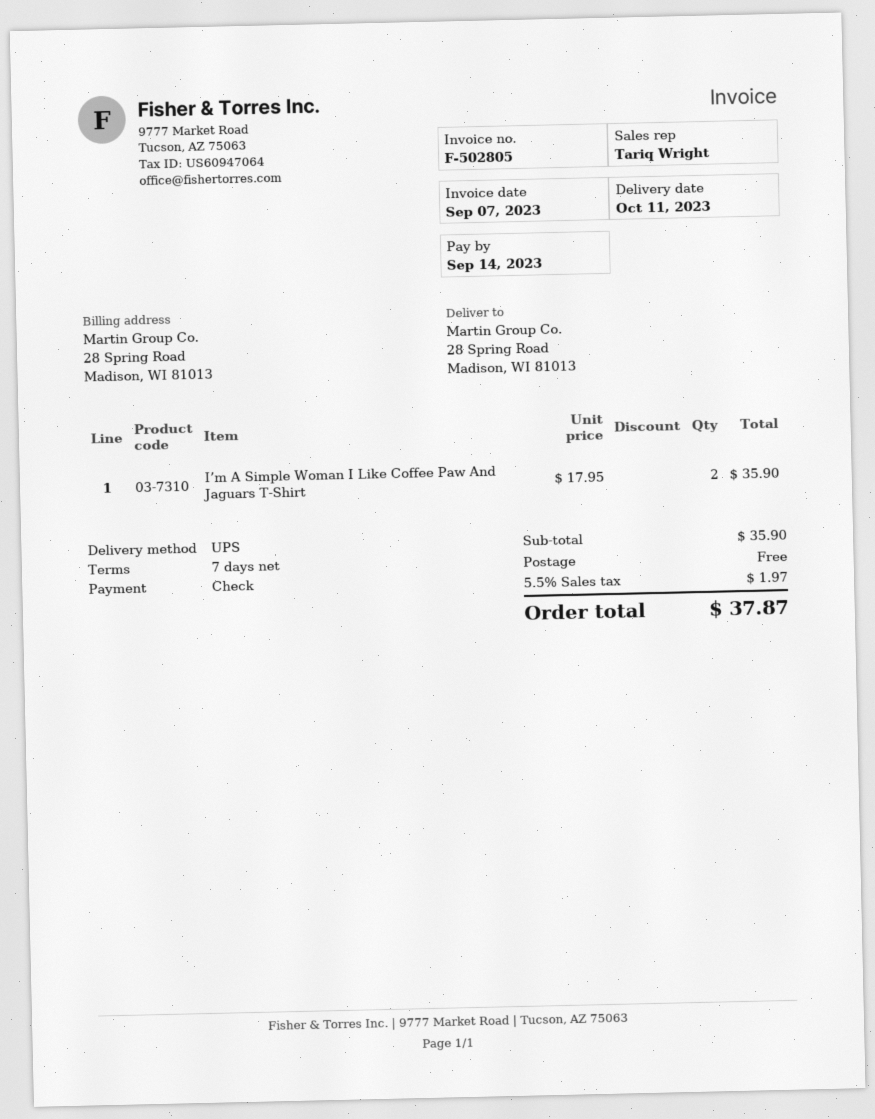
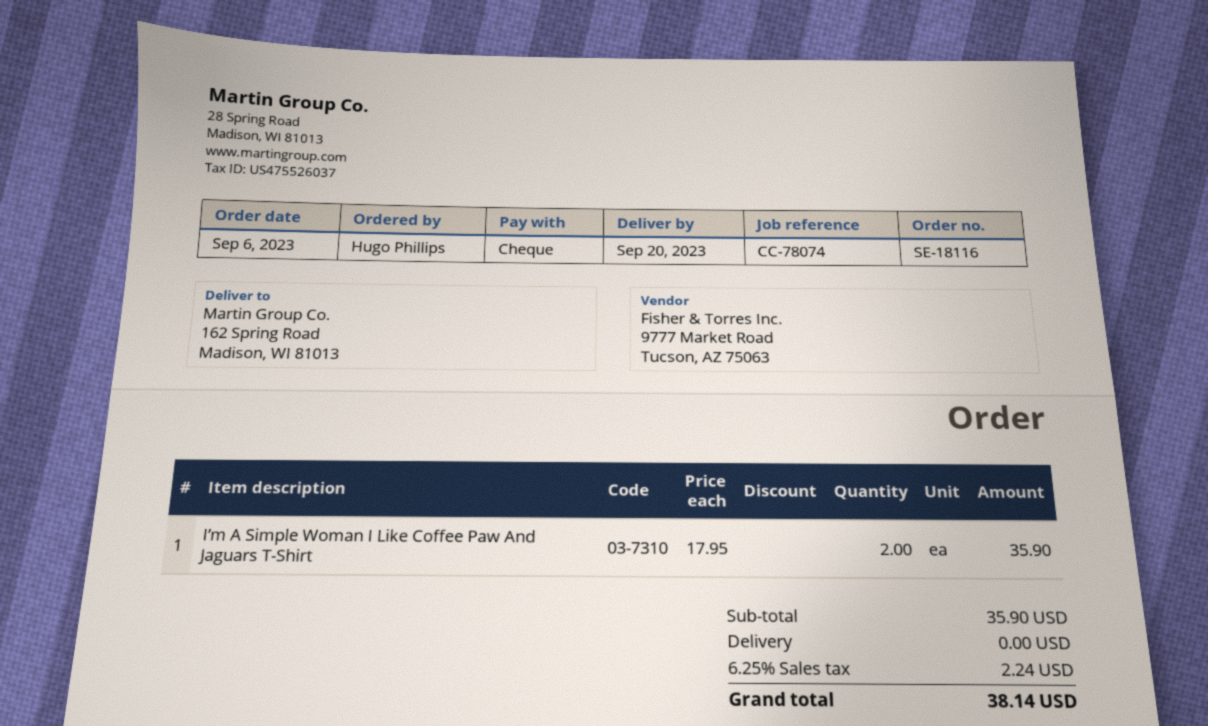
delivery date: 2023-10-11 -> 2023-09-20
ship to: 28 Spring Road, Madison, WI 81013 -> 162 Spring Road, Madison, WI 81013
tax: 5.5% = 1.97 -> 6.25% = 2.24
total: 37.87 -> 38.14

